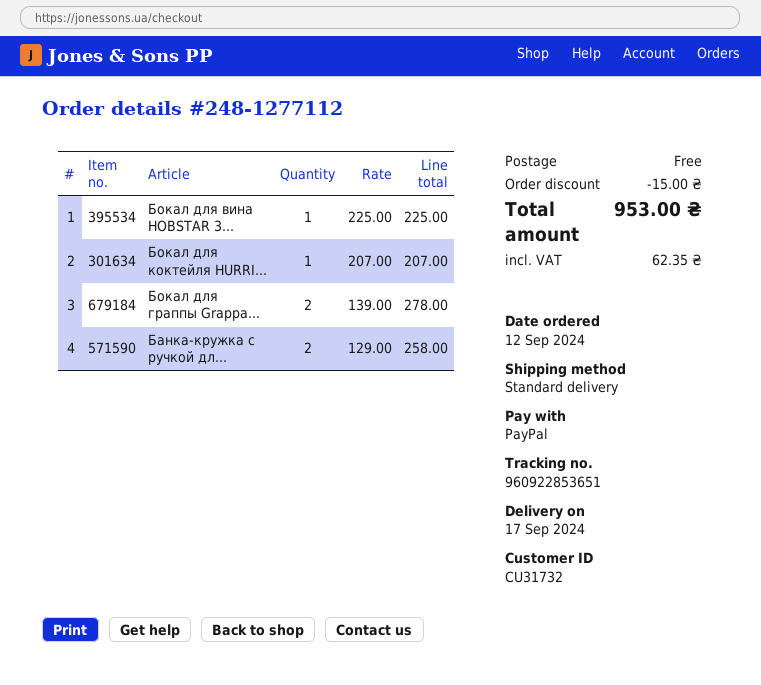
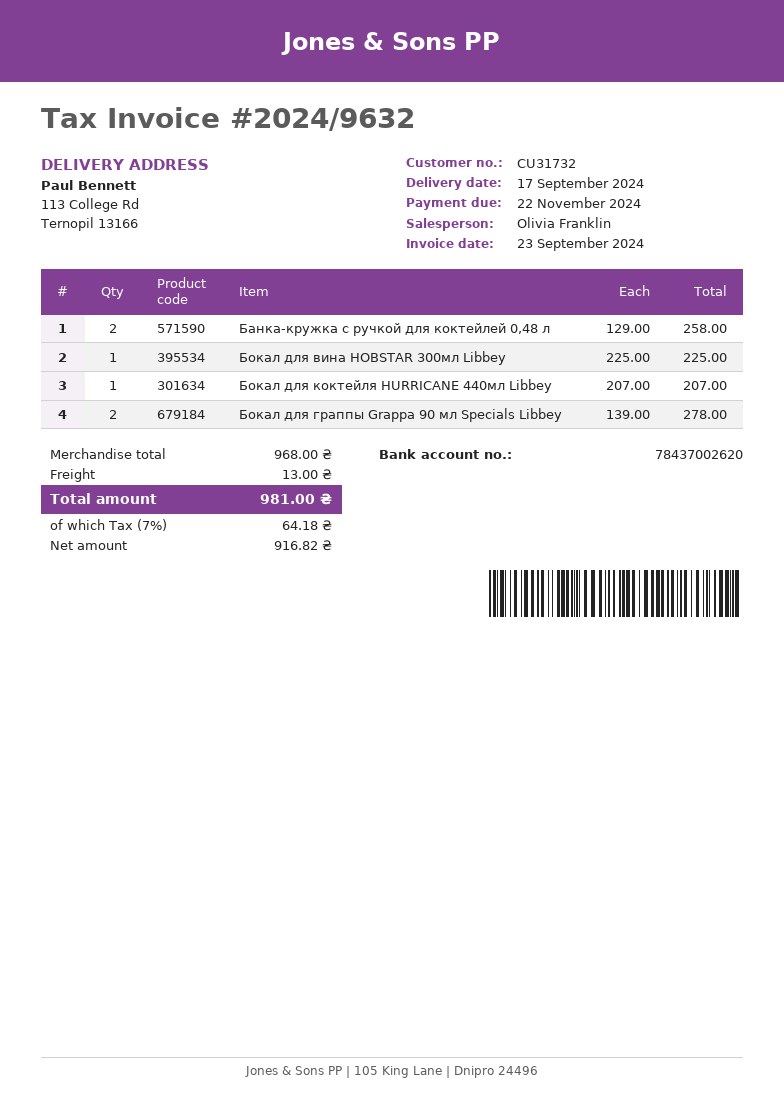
discount: 15.00 -> none
shipping: 0.00 -> 13.00
tax: 62.35 -> 64.18
total: 953.00 -> 981.00

